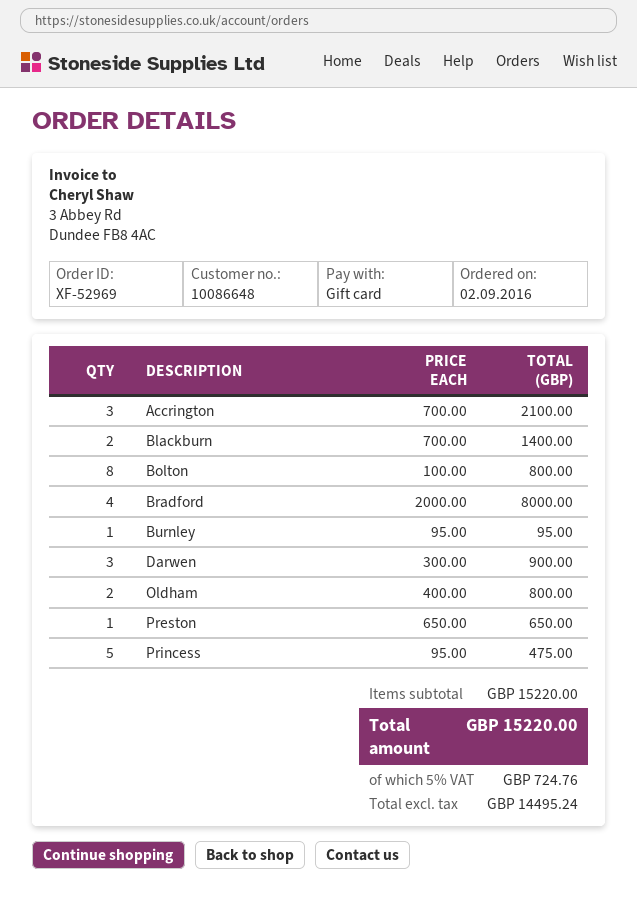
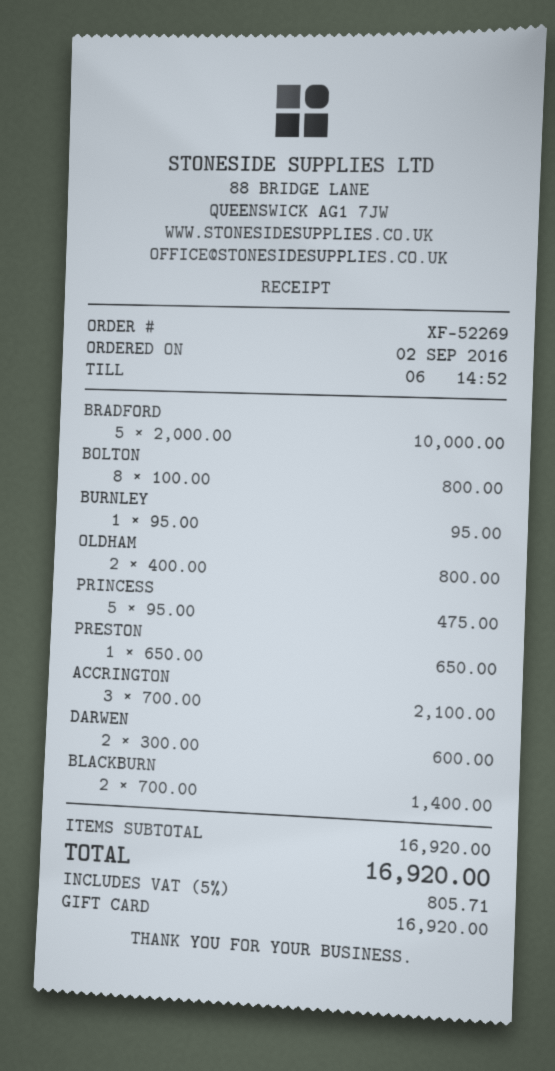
order number: XF-52969 -> XF-52269
Bradford: 4 x 2000.00 = 8000.00 -> 5 x 2000.00 = 10000.00
Darwen: 3 x 300.00 = 900.00 -> 2 x 300.00 = 600.00
subtotal: 15220.00 -> 16920.00
tax: 5% = 724.76 -> 5% = 805.71
total: 15220.00 -> 16920.00

